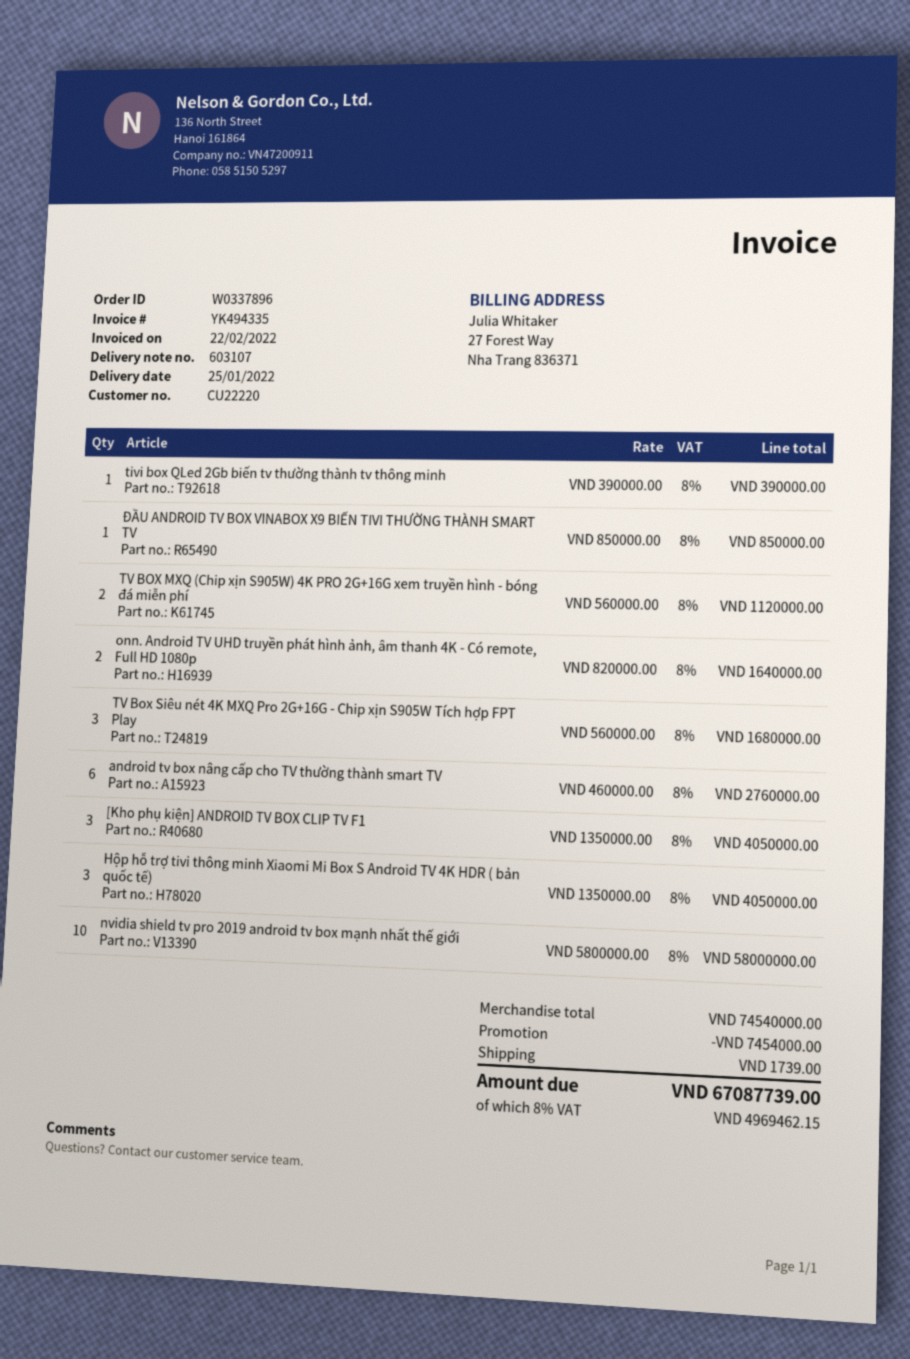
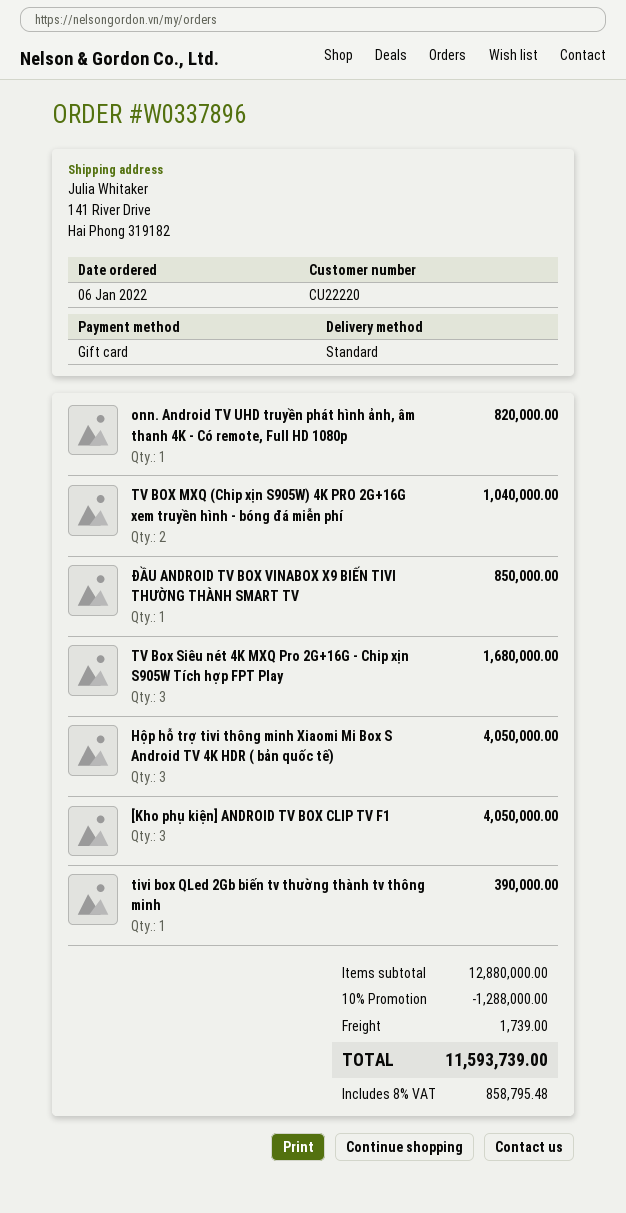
TV BOX MXQ (Chip xịn S905W) 4K PRO 2G+16G xem truyền hình - bóng đá miễn phí: 2 for 1120000.00 -> 2 for 1040000.00
onn. Android TV UHD truyền phát hình ảnh, âm thanh 4K - Có remote, Full HD 1080p: 2 for 1640000.00 -> 1 for 820000.00
android tv box nâng cấp cho TV thường thành smart TV: 6 for 2760000.00 -> none
nvidia shield tv pro 2019 android tv box mạnh nhất thế giới: 10 for 58000000.00 -> none
subtotal: 74540000.00 -> 12880000.00
discount: 7454000.00 -> 1288000.00
tax: 8% = 4969462.15 -> 8% = 858795.48
total: 67087739.00 -> 11593739.00

